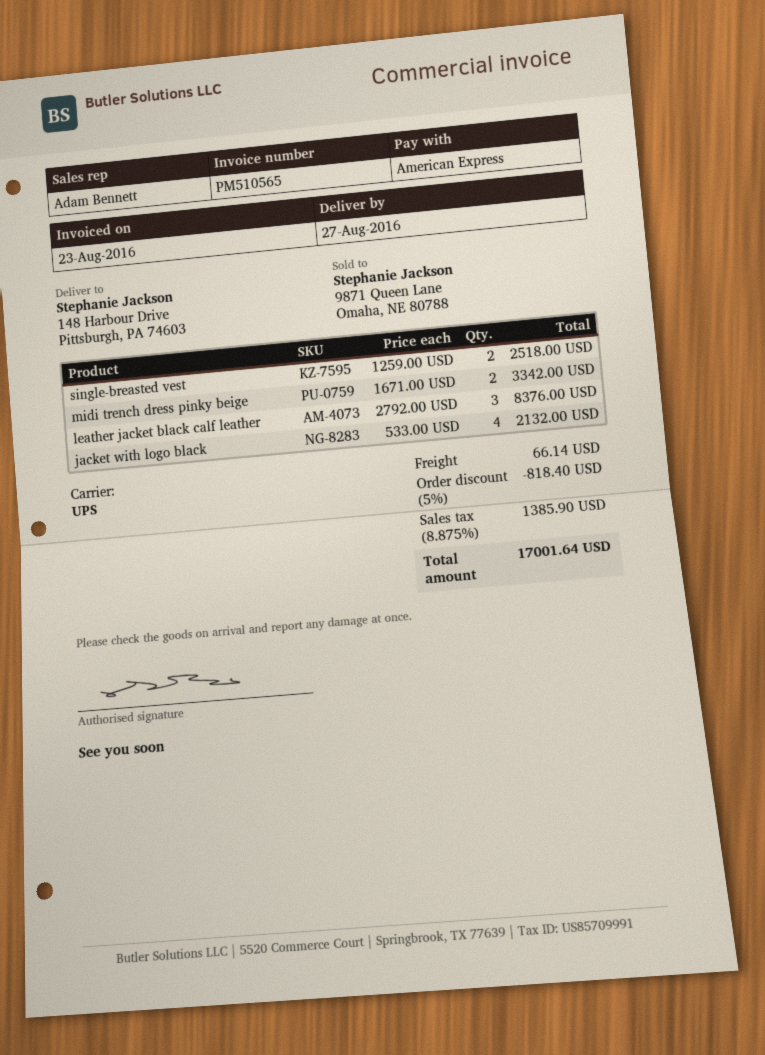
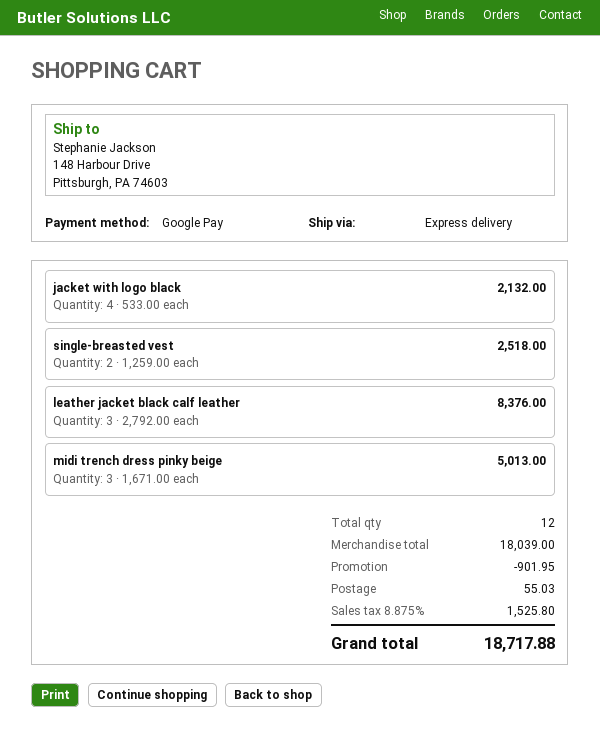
payment method: American Express -> Google Pay
shipping method: UPS -> express
midi trench dress pinky beige: 2 x 1671.00 = 3342.00 -> 3 x 1671.00 = 5013.00
discount: 818.40 -> 901.95
shipping: 66.14 -> 55.03
tax: 8.875% = 1385.90 -> 8.875% = 1525.80
total: 17001.64 -> 18717.88

